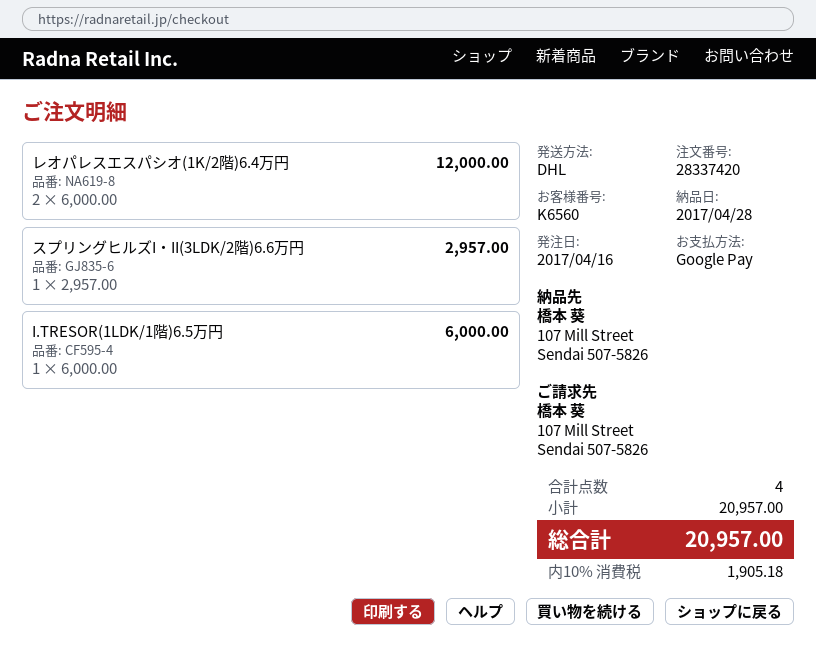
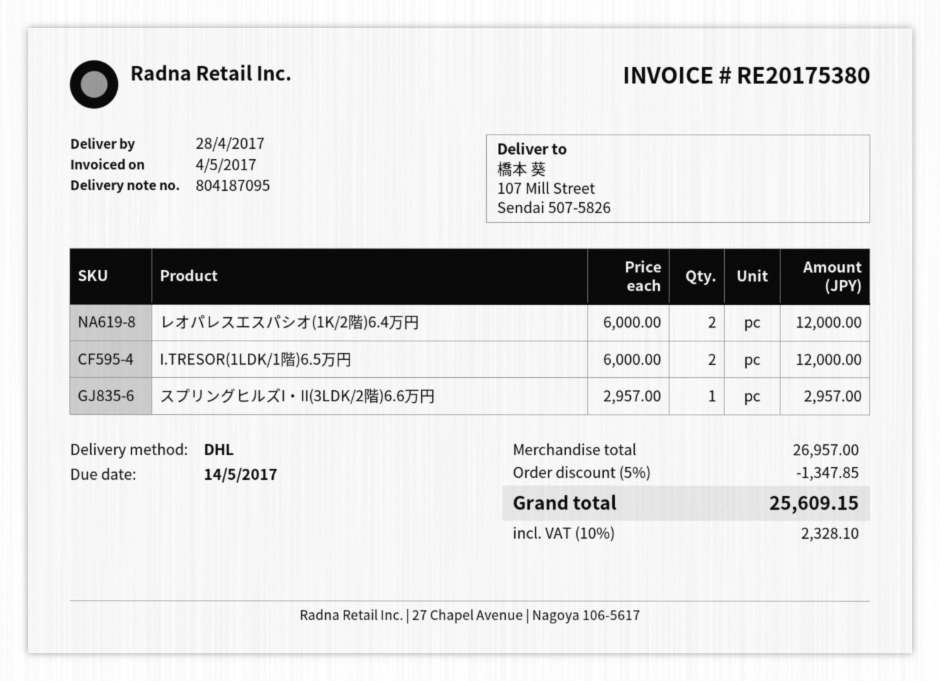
I.TRESOR(1LDK/1階)6.5万円: 1 x 6000.00 = 6000.00 -> 2 x 6000.00 = 12000.00
subtotal: 20957.00 -> 26957.00
discount: none -> 5% = 1347.85
tax: 10% = 1905.18 -> 10% = 2328.10
total: 20957.00 -> 25609.15

